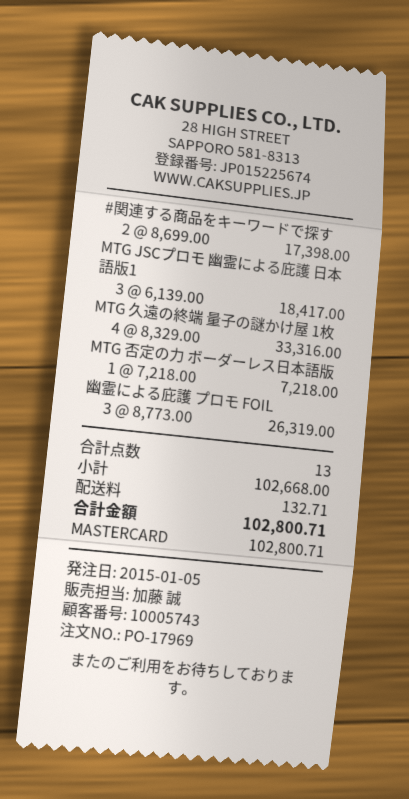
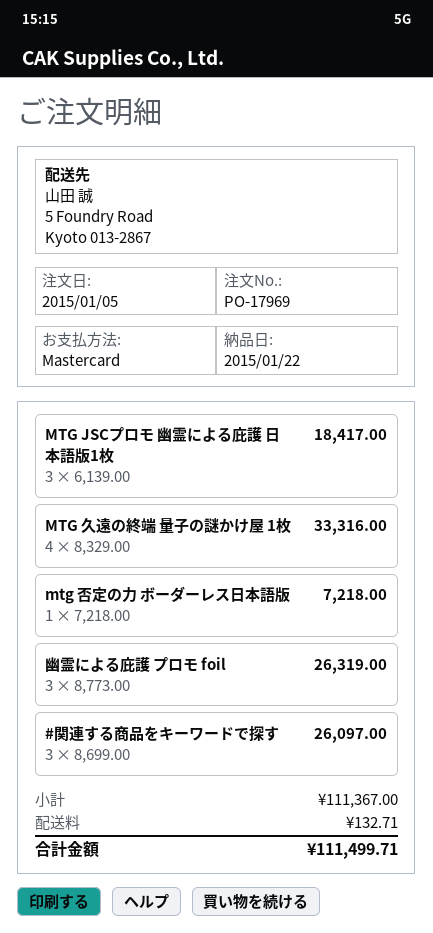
#関連する商品をキーワードで探す: 2 x 8699.00 = 17398.00 -> 3 x 8699.00 = 26097.00
subtotal: 102668.00 -> 111367.00
total: 102800.71 -> 111499.71

